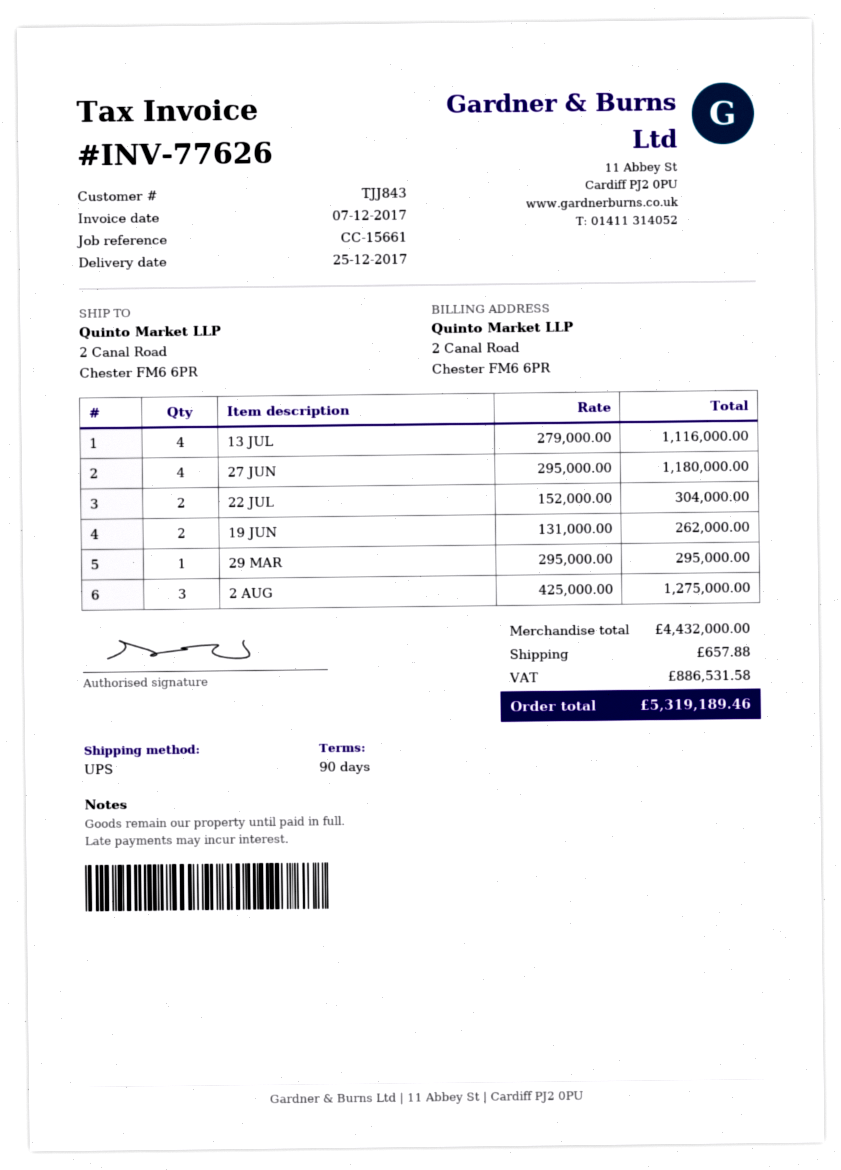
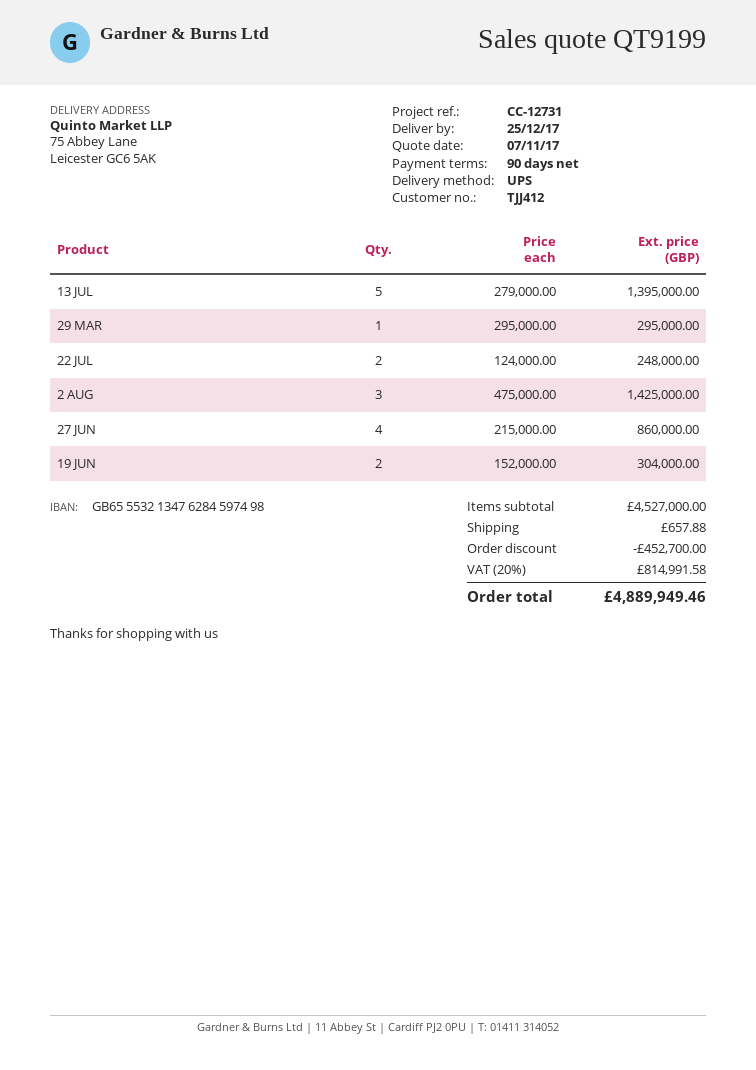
customer number: TJJ843 -> TJJ412
reference: CC-15661 -> CC-12731
ship to: 2 Canal Road, Chester FM6 6PR -> 75 Abbey Lane, Leicester GC6 5AK
13 JUL: 4 x 279000.00 = 1116000.00 -> 5 x 279000.00 = 1395000.00
27 JUN: 4 x 295000.00 = 1180000.00 -> 4 x 215000.00 = 860000.00
22 JUL: 2 x 152000.00 = 304000.00 -> 2 x 124000.00 = 248000.00
19 JUN: 2 x 131000.00 = 262000.00 -> 2 x 152000.00 = 304000.00
2 AUG: 3 x 425000.00 = 1275000.00 -> 3 x 475000.00 = 1425000.00
subtotal: 4432000.00 -> 4527000.00
discount: none -> 452700.00
tax: 886531.58 -> 814991.58
total: 5319189.46 -> 4889949.46

